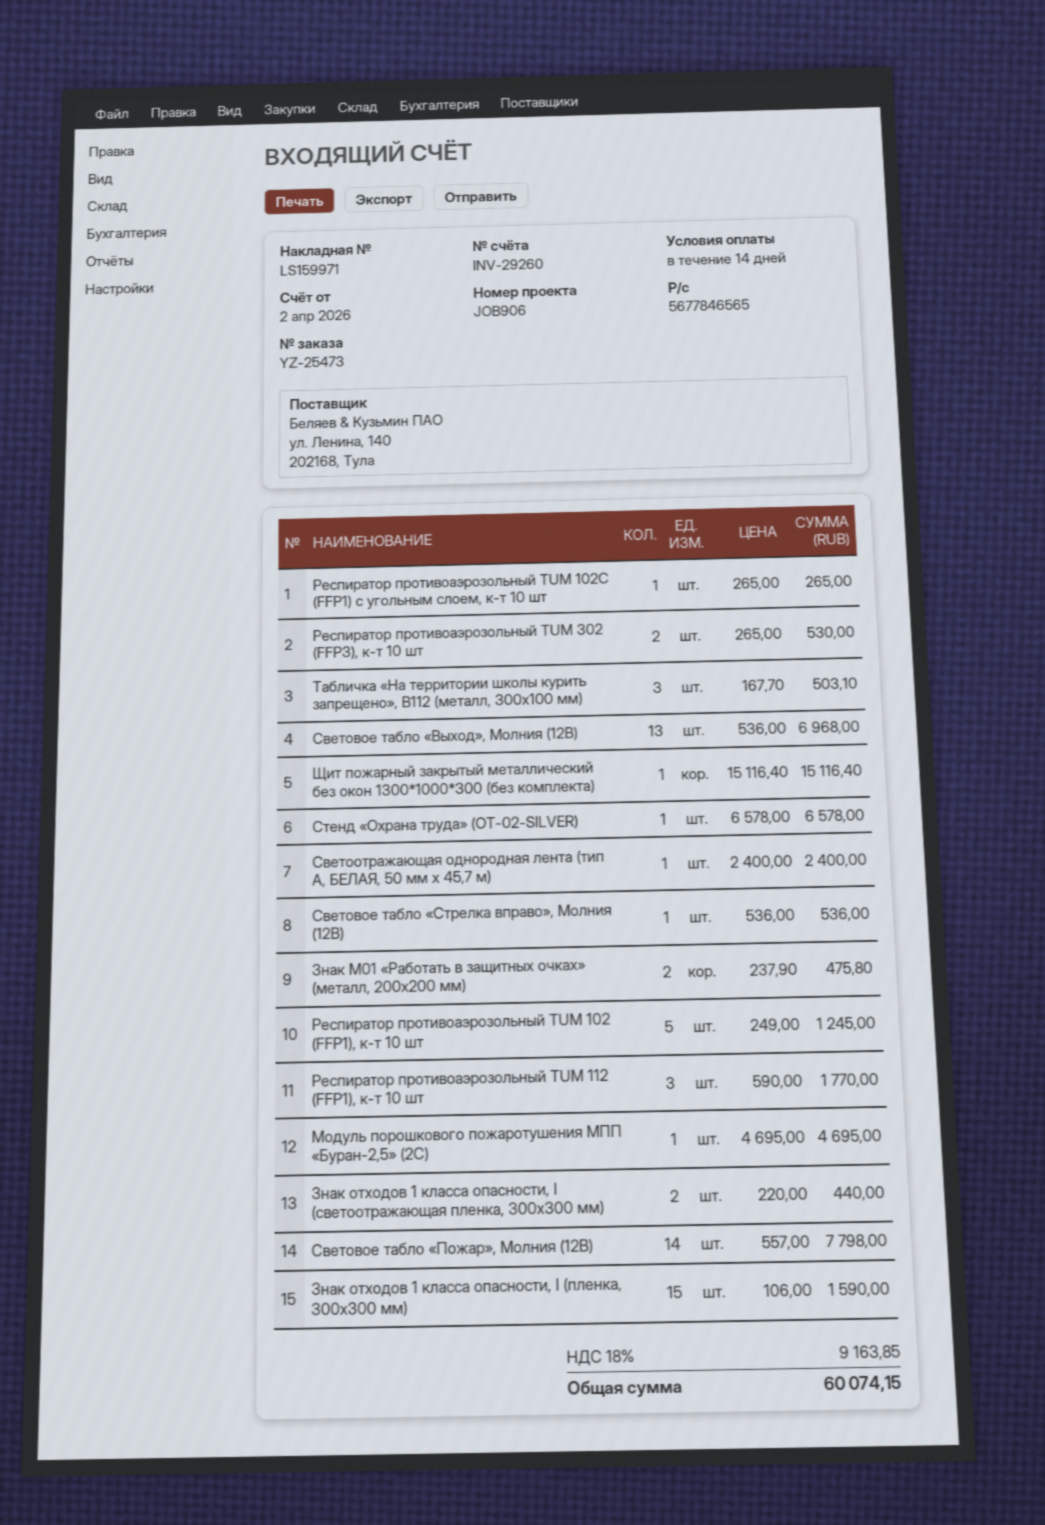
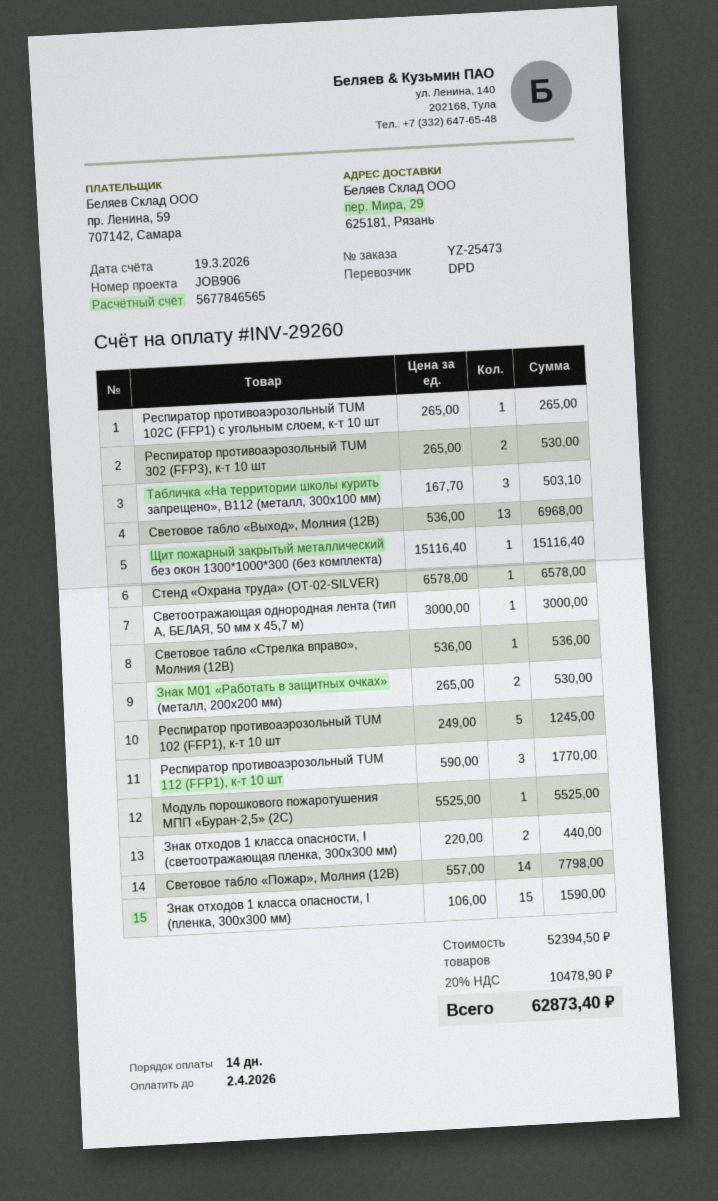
invoice date: 2026-04-02 -> 2026-03-19
Светоотражающая однородная лента (тип А, БЕЛАЯ, 50 мм х 45,7 м): 1 x 2400.00 = 2400.00 -> 1 x 3000.00 = 3000.00
Знак M01 «Работать в защитных очках» (металл, 200х200 мм): 2 x 237.90 = 475.80 -> 2 x 265.00 = 530.00
Модуль порошкового пожаротушения МПП «Буран-2,5» (2С): 1 x 4695.00 = 4695.00 -> 1 x 5525.00 = 5525.00
tax: 18% = 9163.85 -> 20% = 10478.90
total: 60074.15 -> 62873.40

